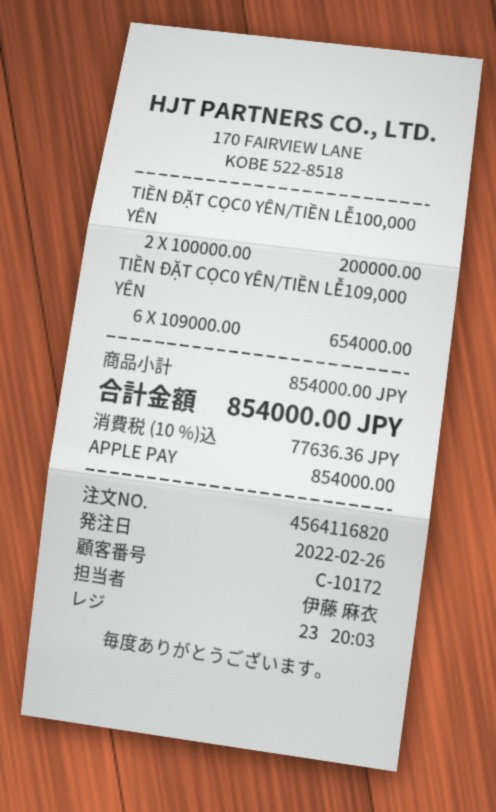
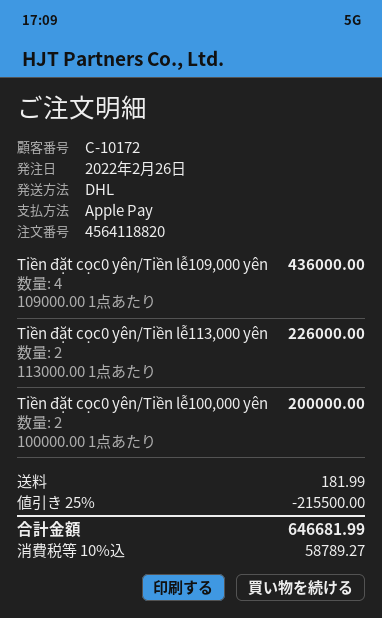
order number: 4564116820 -> 4564118820
TIỀN ĐẶT CỌC0 YÊN/TIỀN LỄ109,000 YÊN: 6 x 109000.00 = 654000.00 -> 4 x 109000.00 = 436000.00
Tiền đặt cọc0 yên/Tiền lễ113,000 yên: none -> 2 x 113000.00 = 226000.00
discount: none -> 25% = 215500.00
shipping: none -> 181.99
tax: 10% = 77636.36 -> 10% = 58789.27
total: 854000.00 -> 646681.99

